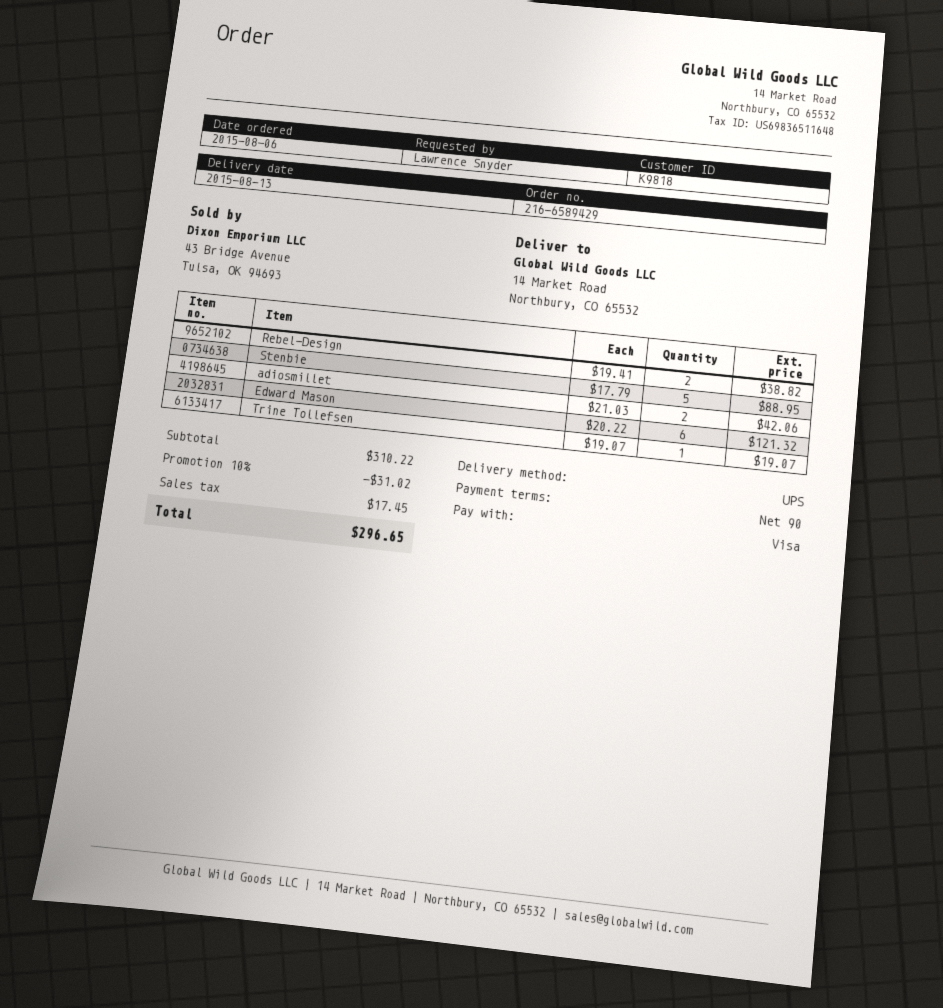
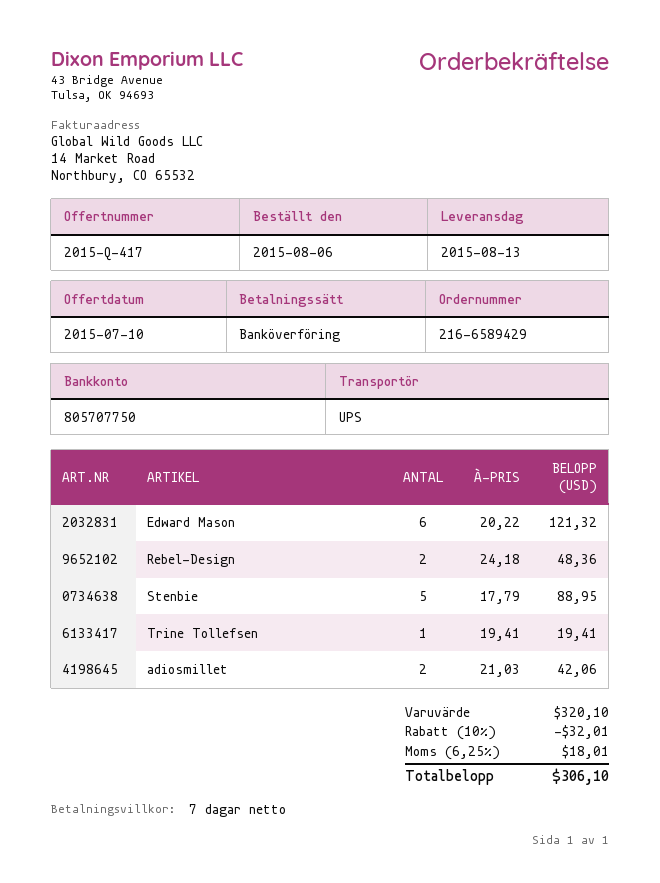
payment terms: 90 days -> 7 days
payment method: Visa -> bank transfer
Rebel-Design: 2 x 19.41 = 38.82 -> 2 x 24.18 = 48.36
Trine Tollefsen: 1 x 19.07 = 19.07 -> 1 x 19.41 = 19.41
subtotal: 310.22 -> 320.10
discount: 10% = 31.02 -> 10% = 32.01
tax: 17.45 -> 18.01
total: 296.65 -> 306.10

